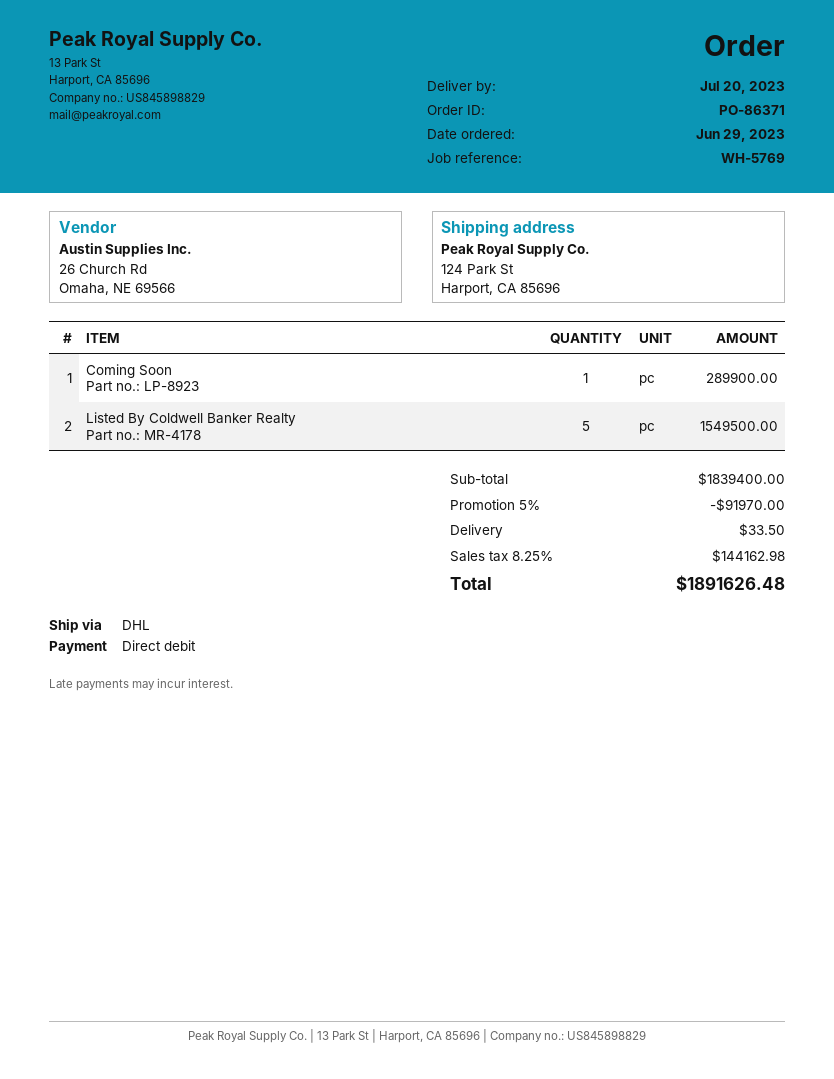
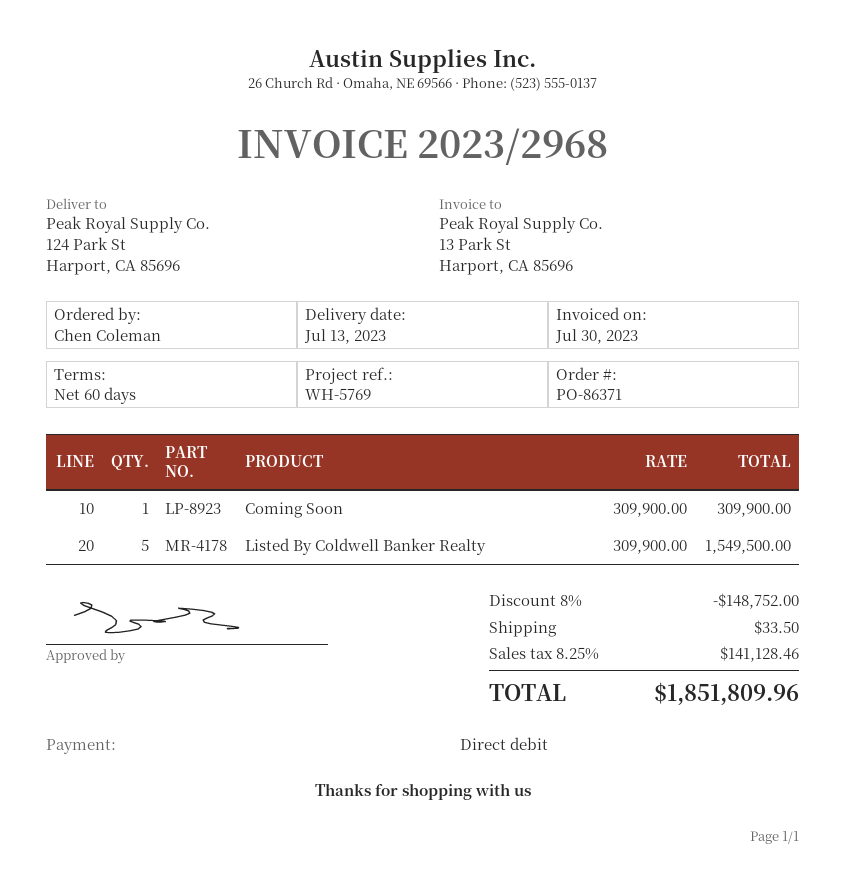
delivery date: 2023-07-20 -> 2023-07-13
Coming Soon: 1 for 289900.00 -> 1 for 309900.00
discount: 5% = 91970.00 -> 8% = 148752.00
tax: 8.25% = 144162.98 -> 8.25% = 141128.46
total: 1891626.48 -> 1851809.96

